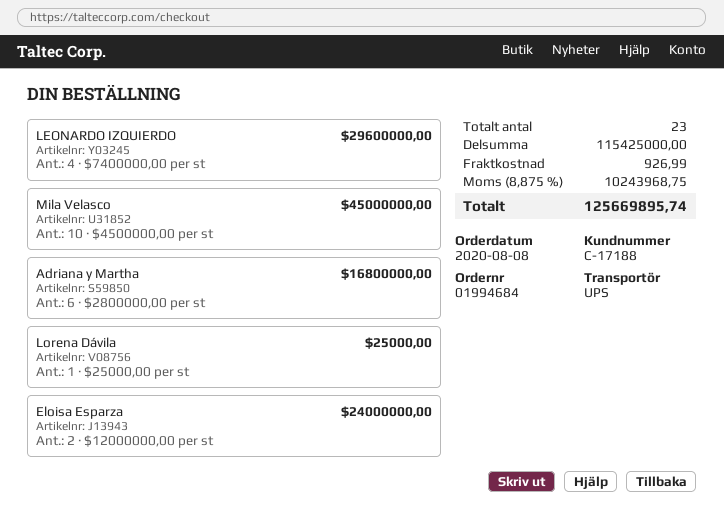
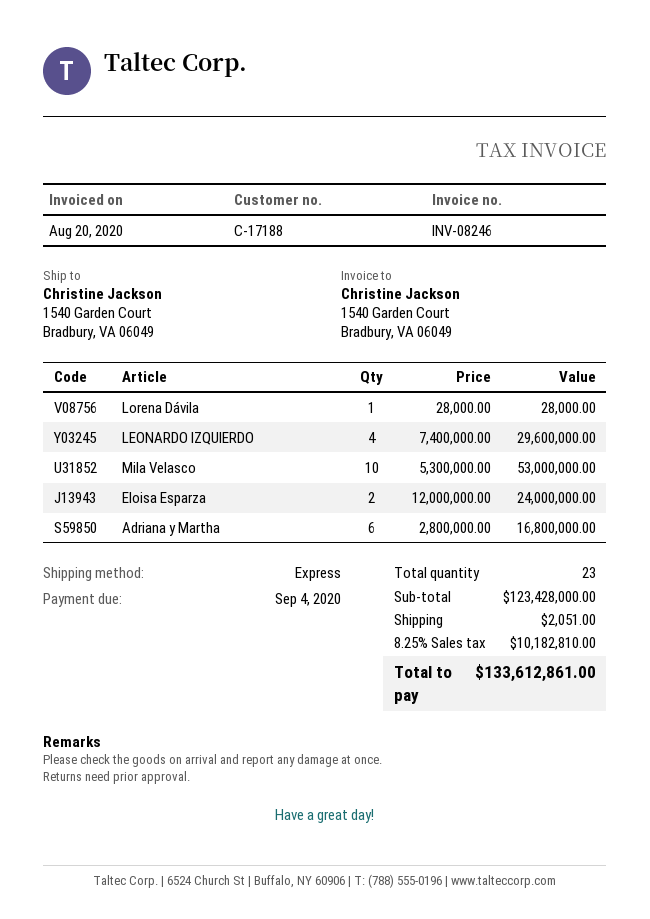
shipping method: UPS -> express
Mila Velasco: 10 x 4500000.00 = 45000000.00 -> 10 x 5300000.00 = 53000000.00
Lorena Dávila: 1 x 25000.00 = 25000.00 -> 1 x 28000.00 = 28000.00
subtotal: 115425000.00 -> 123428000.00
shipping: 926.99 -> 2051.00
tax: 8.875% = 10243968.75 -> 8.25% = 10182810.00
total: 125669895.74 -> 133612861.00

